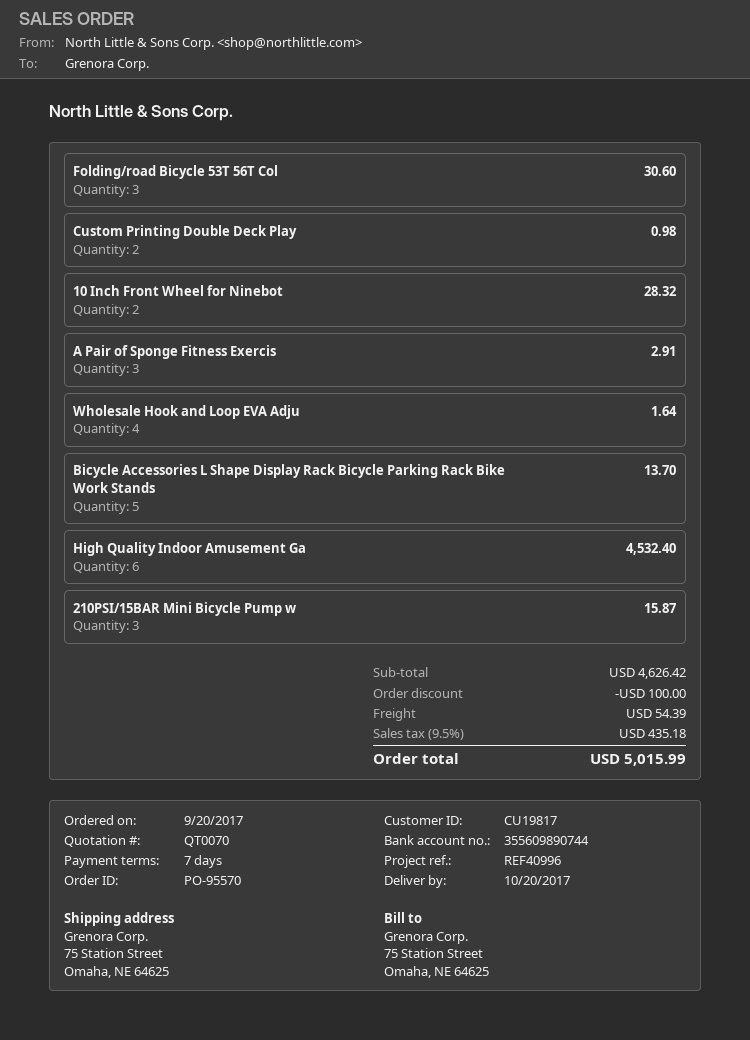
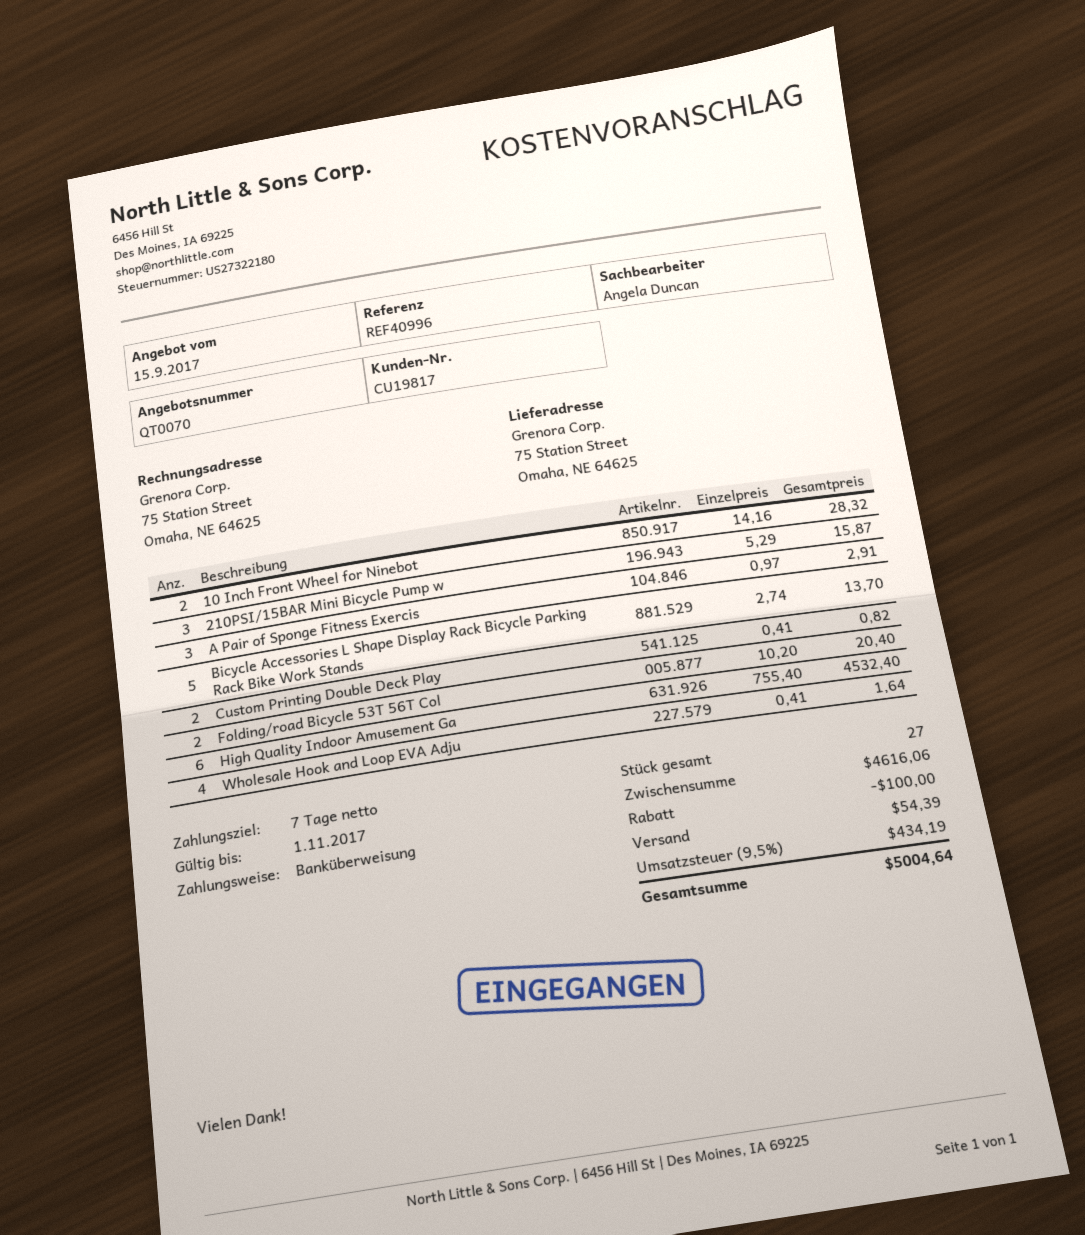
Folding/road Bicycle 53T 56T Col: 3 for 30.60 -> 2 for 20.40
Custom Printing Double Deck Play: 2 for 0.98 -> 2 for 0.82
subtotal: 4626.42 -> 4616.06
tax: 9.5% = 435.18 -> 9.5% = 434.19
total: 5015.99 -> 5004.64

